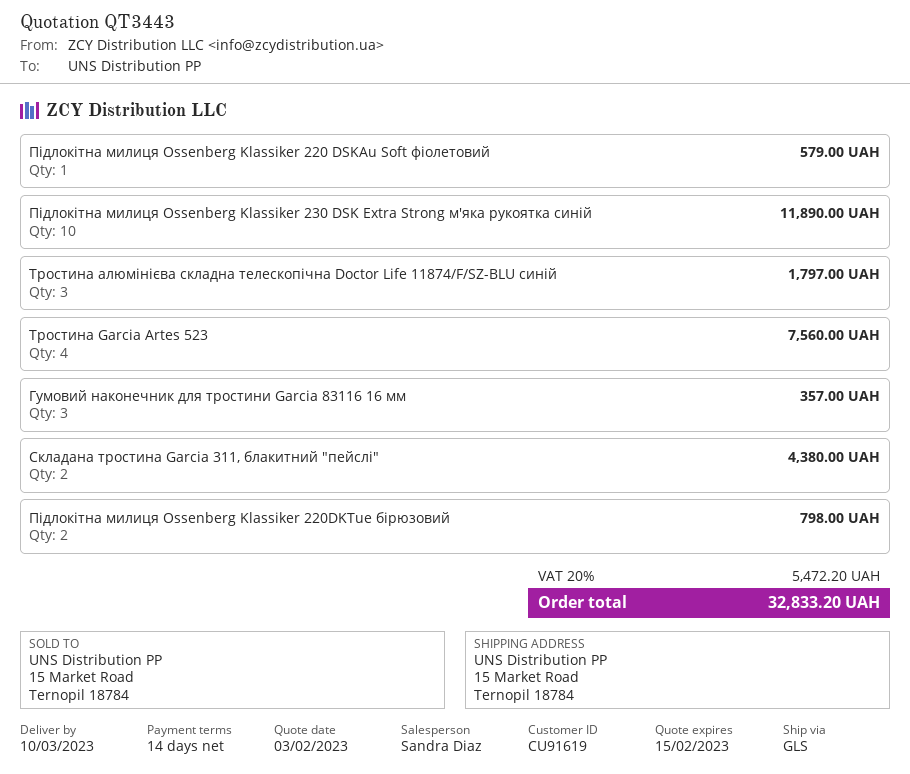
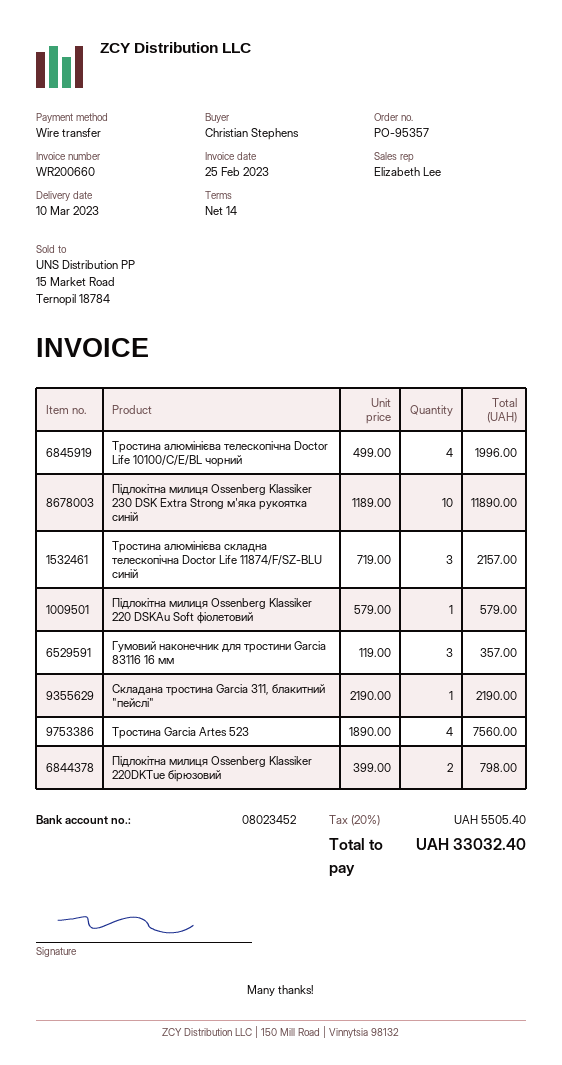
sales rep: Sandra Diaz -> Elizabeth Lee
Тростина алюмінієва складна телескопічна Doctor Life 11874/F/SZ-BLU синій: 3 for 1797.00 -> 3 for 2157.00
Складана тростина Garcia 311, блакитний "пейслі": 2 for 4380.00 -> 1 for 2190.00
Тростина алюмінієва телескопічна Doctor Life 10100/C/E/BL чорний: none -> 4 for 1996.00
tax: 20% = 5472.20 -> 20% = 5505.40
total: 32833.20 -> 33032.40

